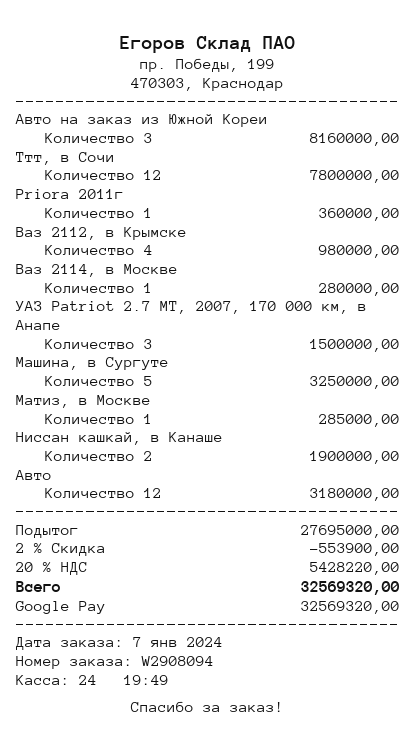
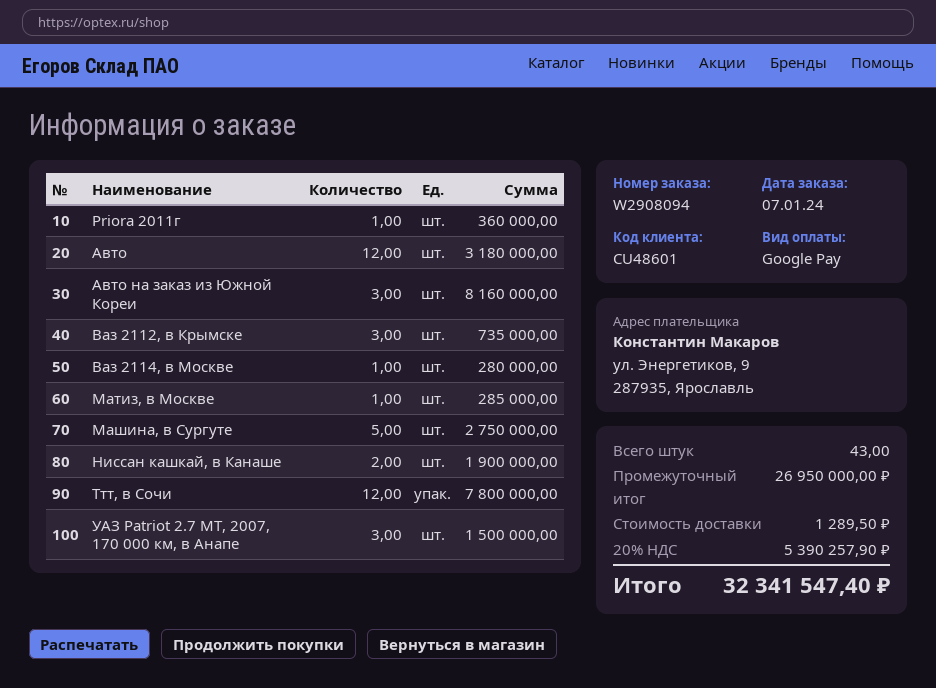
Ваз 2112, в Крымске: 4 for 980000.00 -> 3 for 735000.00
Машина, в Сургуте: 5 for 3250000.00 -> 5 for 2750000.00
subtotal: 27695000.00 -> 26950000.00
discount: 2% = 553900.00 -> none
shipping: none -> 1289.50
tax: 20% = 5428220.00 -> 20% = 5390257.90
total: 32569320.00 -> 32341547.40

